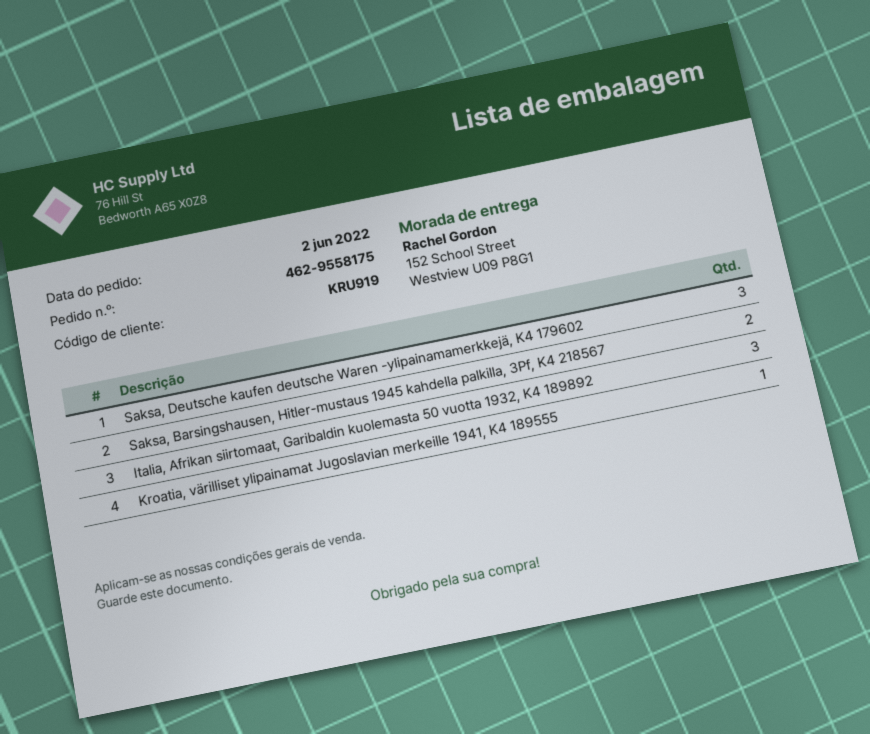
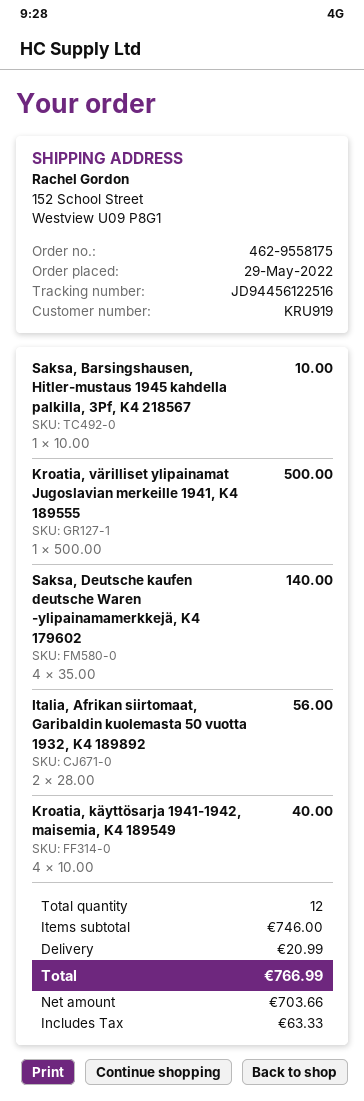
order date: 2022-06-02 -> 2022-05-29
Saksa, Deutsche kaufen deutsche Waren -ylipainamamerkkejä, K4 179602: 3 -> 4
Saksa, Barsingshausen, Hitler-mustaus 1945 kahdella palkilla, 3Pf, K4 218567: 2 -> 1
Italia, Afrikan siirtomaat, Garibaldin kuolemasta 50 vuotta 1932, K4 189892: 3 -> 2
Kroatia, käyttösarja 1941-1942, maisemia, K4 189549: none -> 4

